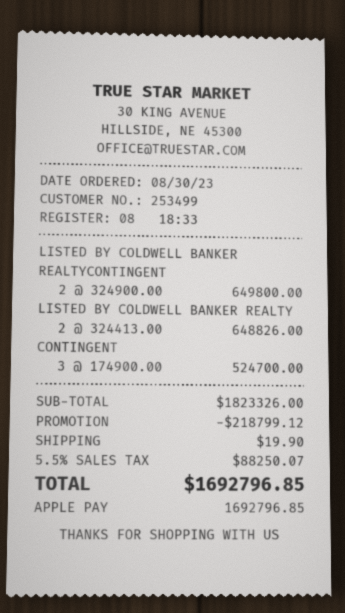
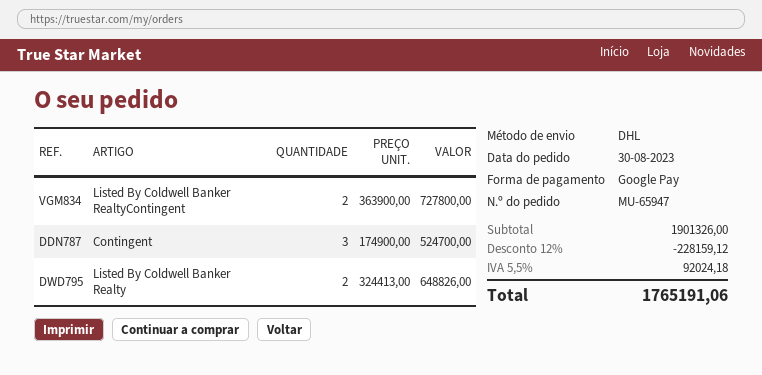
payment method: Apple Pay -> Google Pay
LISTED BY COLDWELL BANKER REALTYCONTINGENT: 2 x 324900.00 = 649800.00 -> 2 x 363900.00 = 727800.00
subtotal: 1823326.00 -> 1901326.00
discount: 218799.12 -> 228159.12
shipping: 19.90 -> none
tax: 5.5% = 88250.07 -> 5.5% = 92024.18
total: 1692796.85 -> 1765191.06

